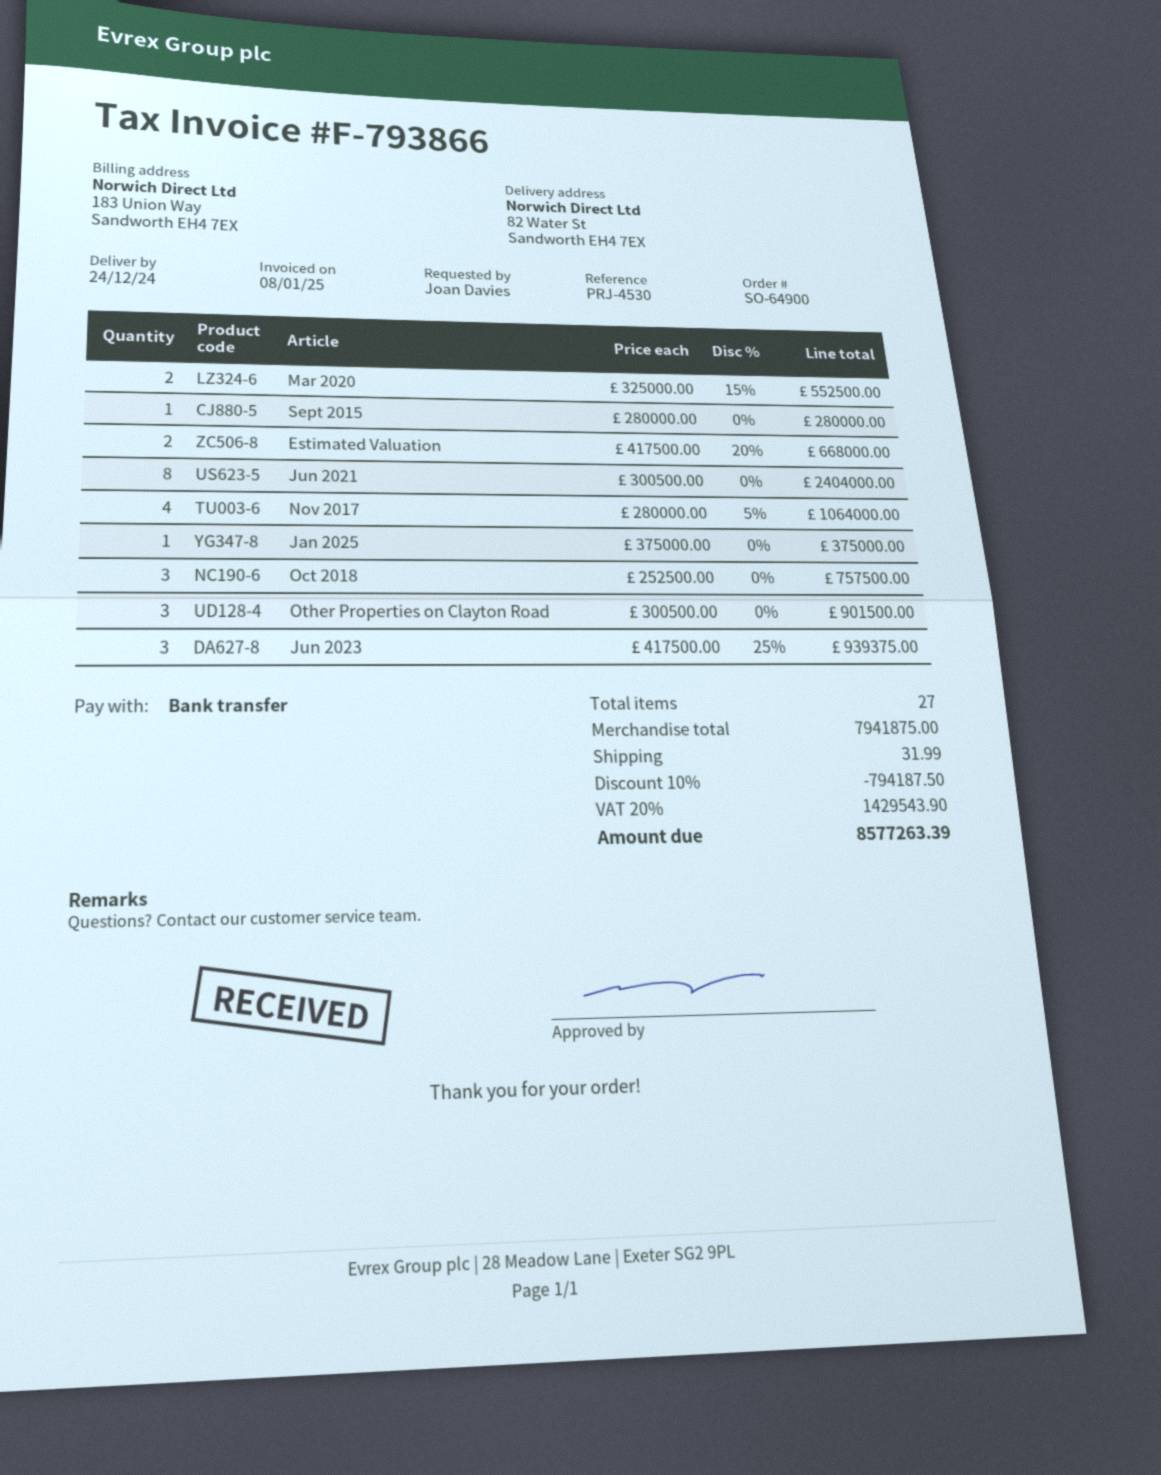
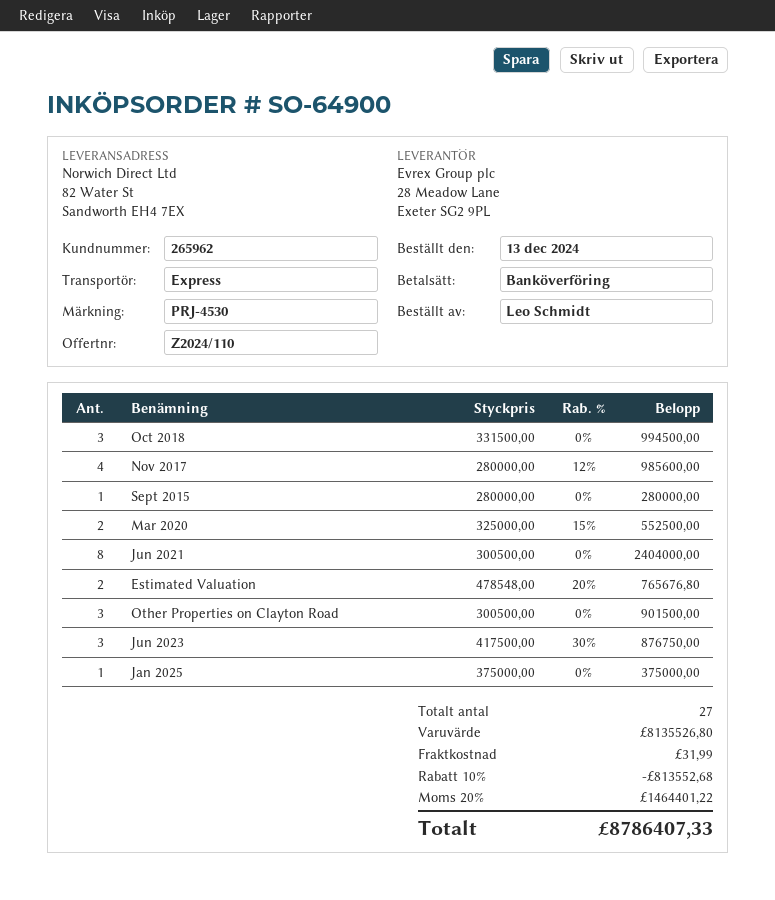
ordered by: Joan Davies -> Leo Schmidt
Estimated Valuation: 2 x 417500.00 - 20% = 668000.00 -> 2 x 478548.00 - 20% = 765676.80
Nov 2017: 4 x 280000.00 - 5% = 1064000.00 -> 4 x 280000.00 - 12% = 985600.00
Oct 2018: 3 x 252500.00 = 757500.00 -> 3 x 331500.00 = 994500.00
Jun 2023: 3 x 417500.00 - 25% = 939375.00 -> 3 x 417500.00 - 30% = 876750.00
subtotal: 7941875.00 -> 8135526.80
discount: 10% = 794187.50 -> 10% = 813552.68
tax: 20% = 1429543.90 -> 20% = 1464401.22
total: 8577263.39 -> 8786407.33

